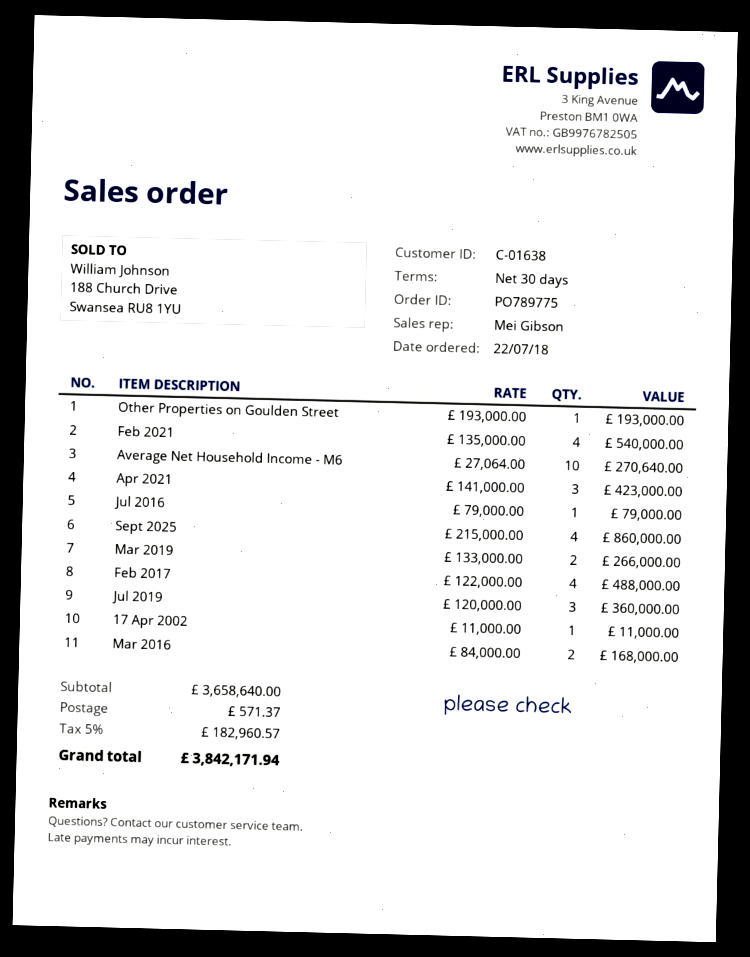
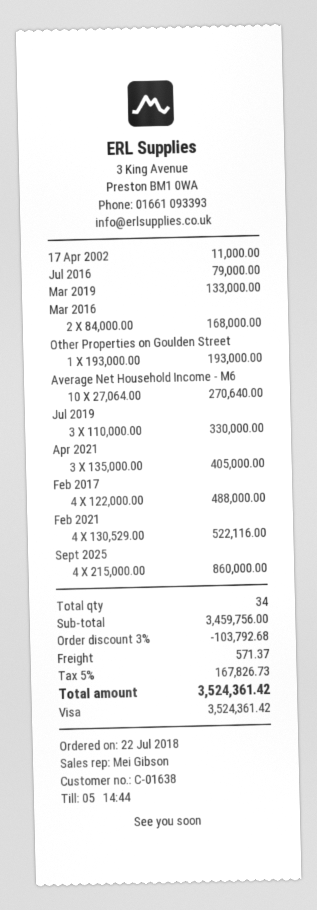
Feb 2021: 4 x 135000.00 = 540000.00 -> 4 x 130529.00 = 522116.00
Apr 2021: 3 x 141000.00 = 423000.00 -> 3 x 135000.00 = 405000.00
Mar 2019: 2 x 133000.00 = 266000.00 -> 1 x 133000.00 = 133000.00
Jul 2019: 3 x 120000.00 = 360000.00 -> 3 x 110000.00 = 330000.00
subtotal: 3658640.00 -> 3459756.00
discount: none -> 3% = 103792.68
tax: 5% = 182960.57 -> 5% = 167826.73
total: 3842171.94 -> 3524361.42

